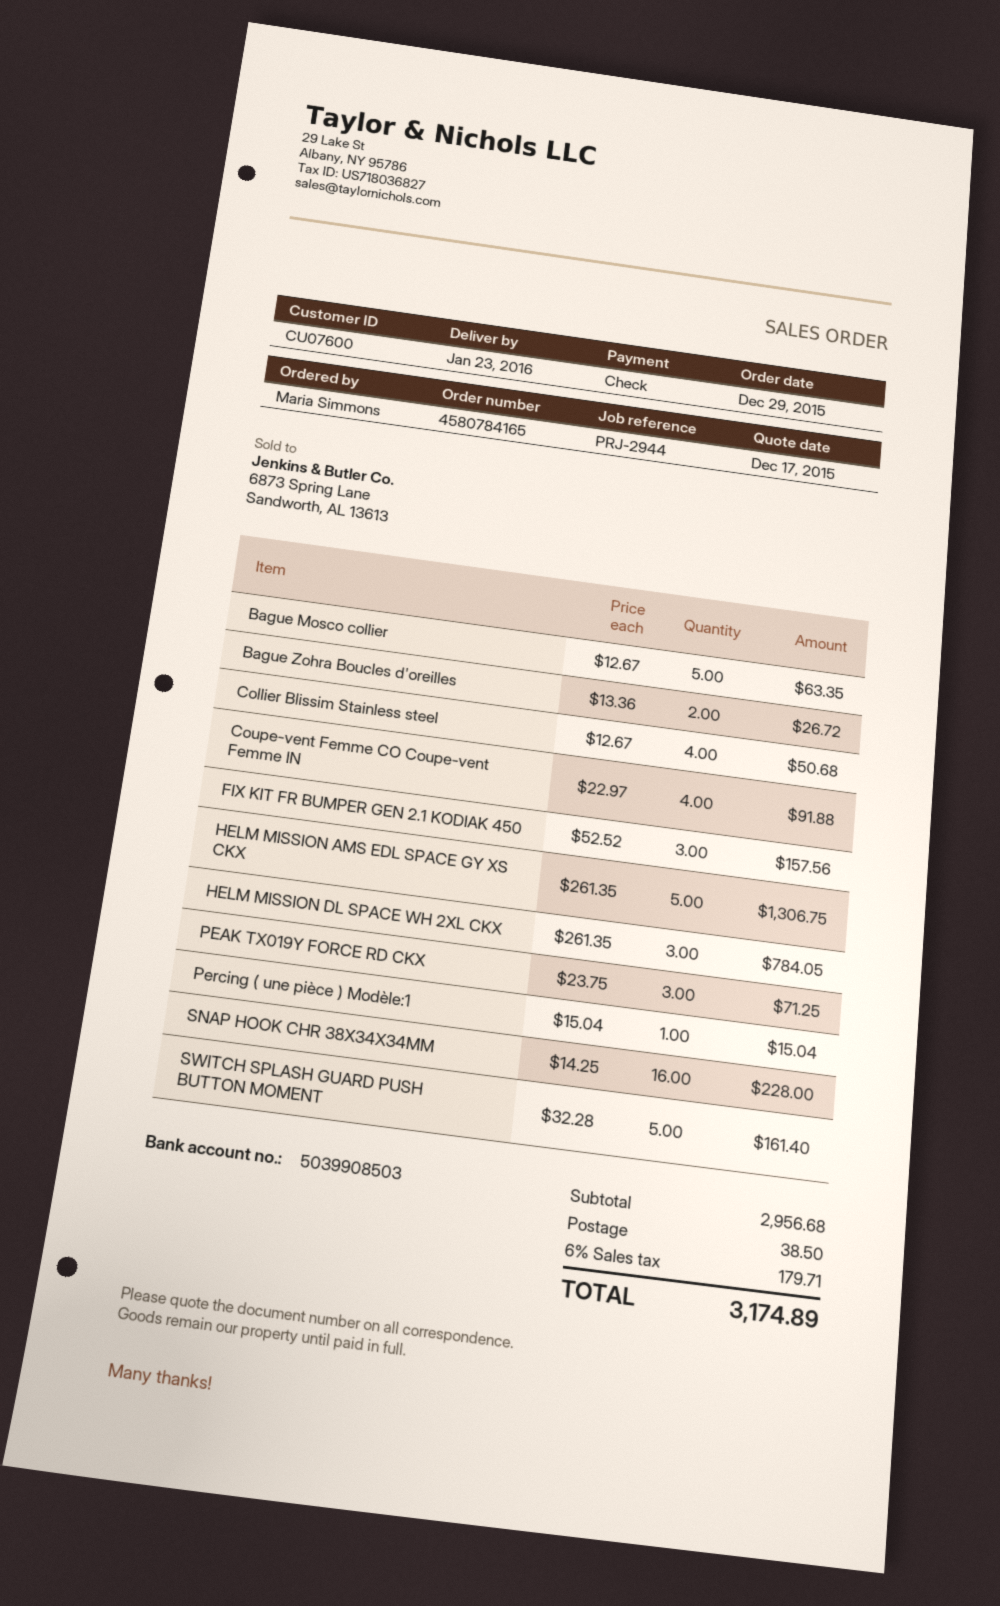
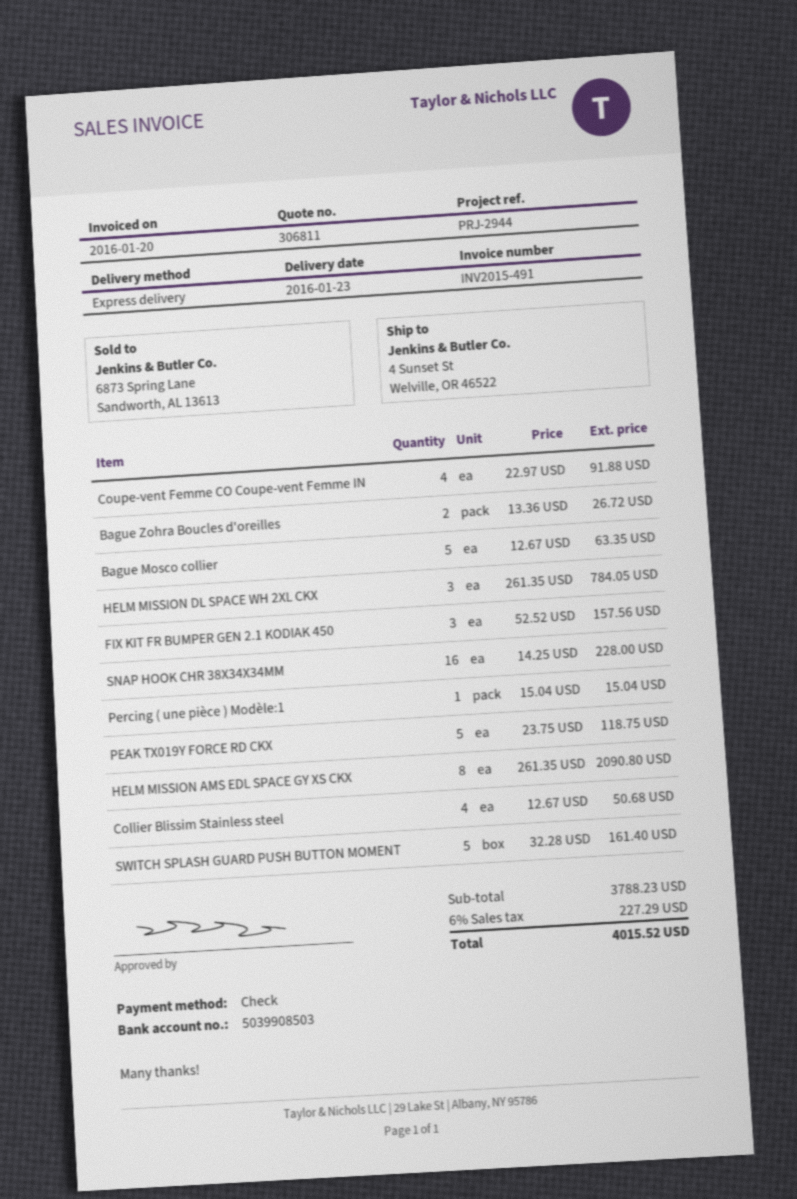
HELM MISSION AMS EDL SPACE GY XS CKX: 5 x 261.35 = 1306.75 -> 8 x 261.35 = 2090.80
PEAK TX019Y FORCE RD CKX: 3 x 23.75 = 71.25 -> 5 x 23.75 = 118.75
subtotal: 2956.68 -> 3788.23
shipping: 38.50 -> none
tax: 6% = 179.71 -> 6% = 227.29
total: 3174.89 -> 4015.52

